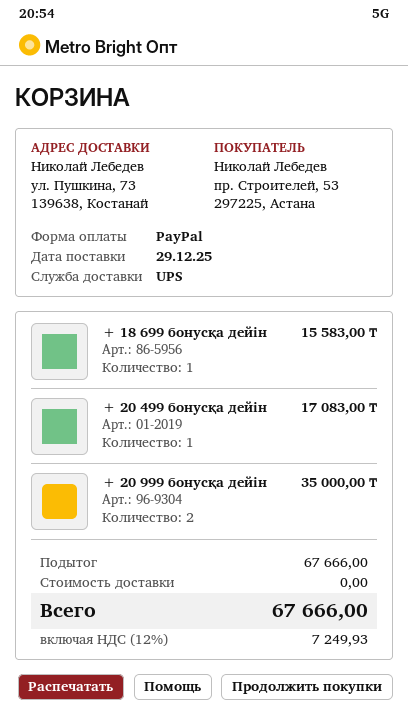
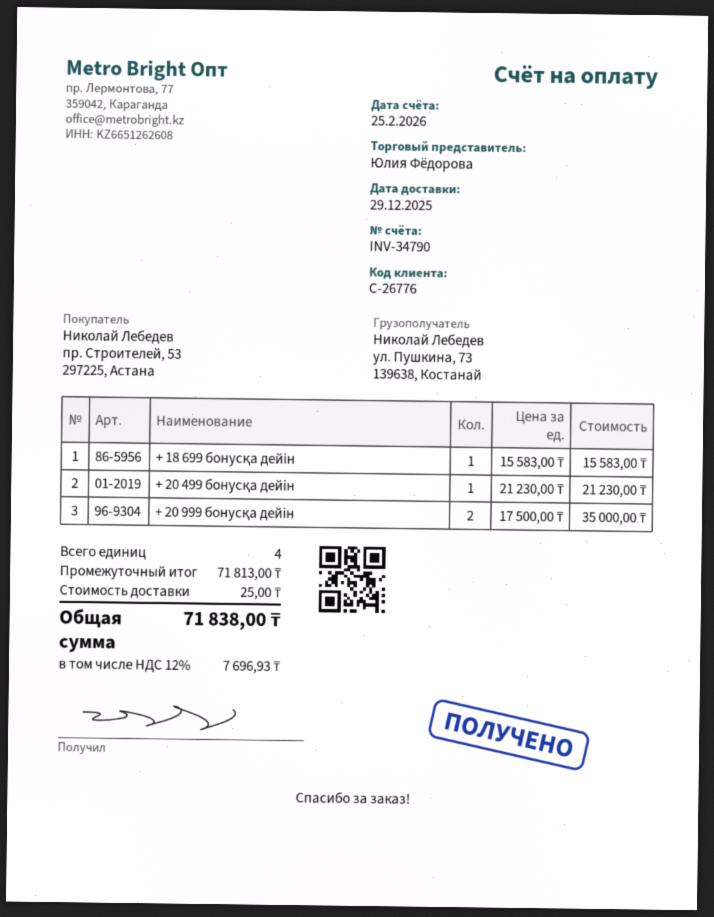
+ 20 499 бонусқа дейін: 1 for 17083.00 -> 1 for 21230.00
subtotal: 67666.00 -> 71813.00
shipping: 0.00 -> 25.00
tax: 12% = 7249.93 -> 12% = 7696.93
total: 67666.00 -> 71838.00

